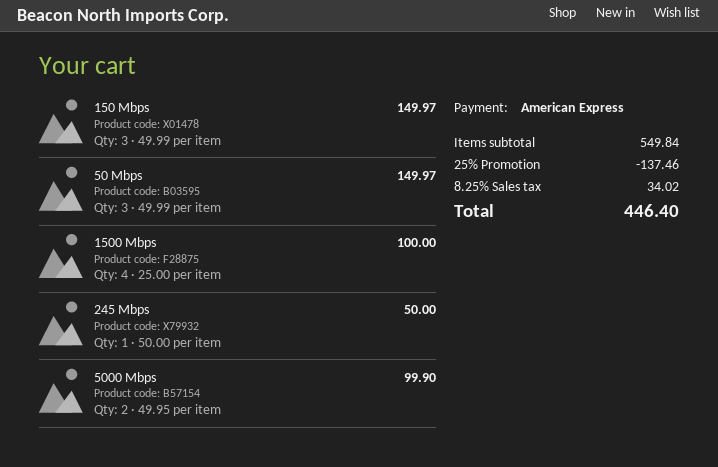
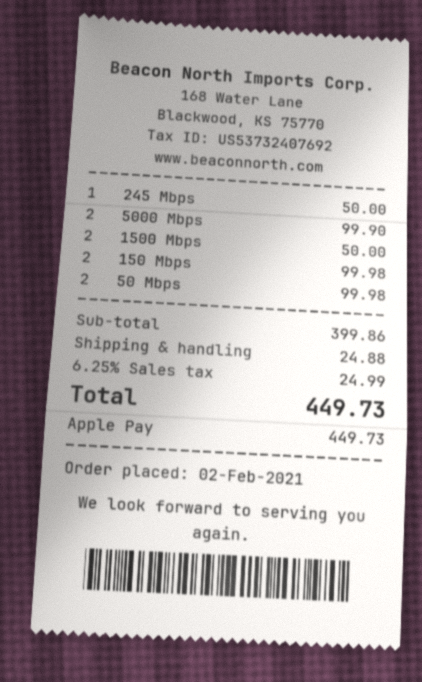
payment method: American Express -> Apple Pay
150 Mbps: 3 for 149.97 -> 2 for 99.98
50 Mbps: 3 for 149.97 -> 2 for 99.98
1500 Mbps: 4 for 100.00 -> 2 for 50.00
subtotal: 549.84 -> 399.86
discount: 25% = 137.46 -> none
shipping: none -> 24.88
tax: 8.25% = 34.02 -> 6.25% = 24.99
total: 446.40 -> 449.73

